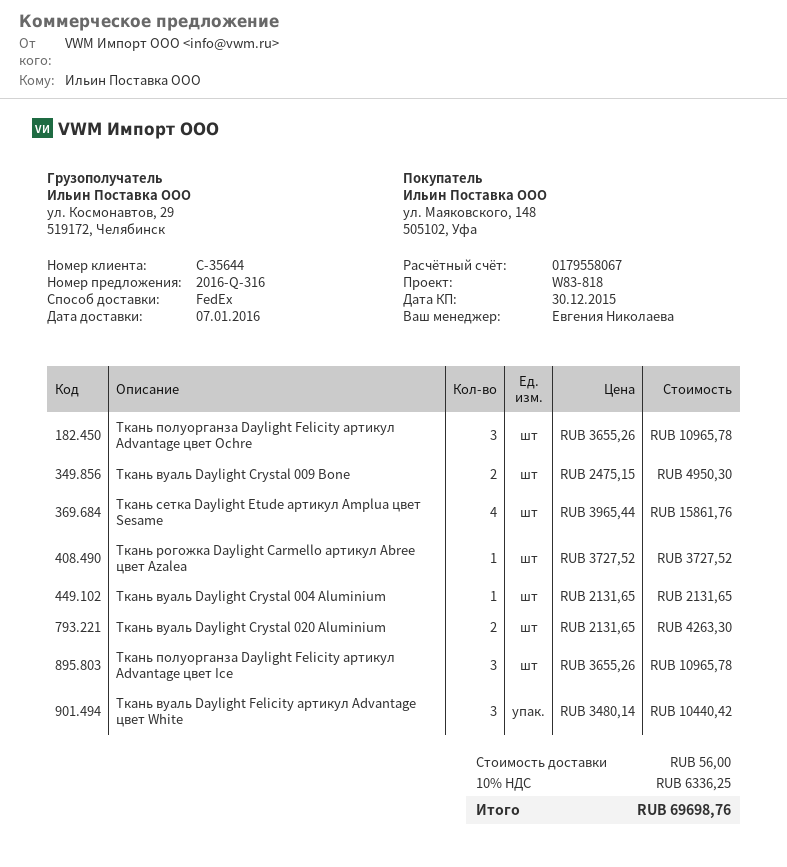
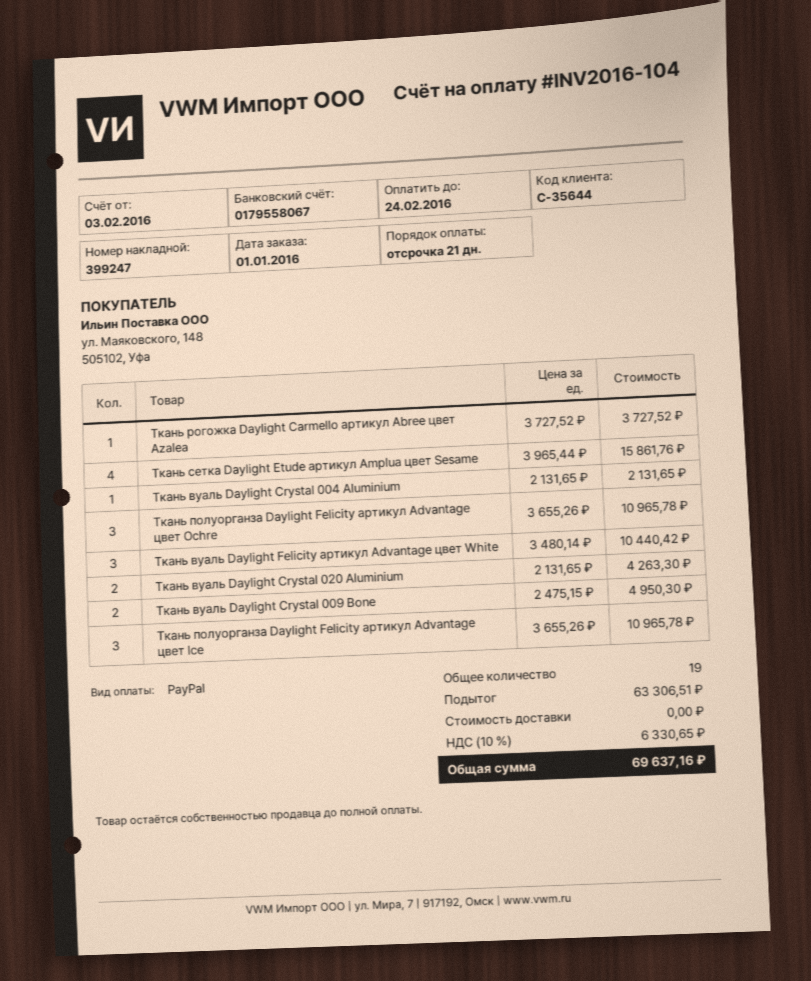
shipping: 56.00 -> 0.00
tax: 10% = 6336.25 -> 10% = 6330.65
total: 69698.76 -> 69637.16

